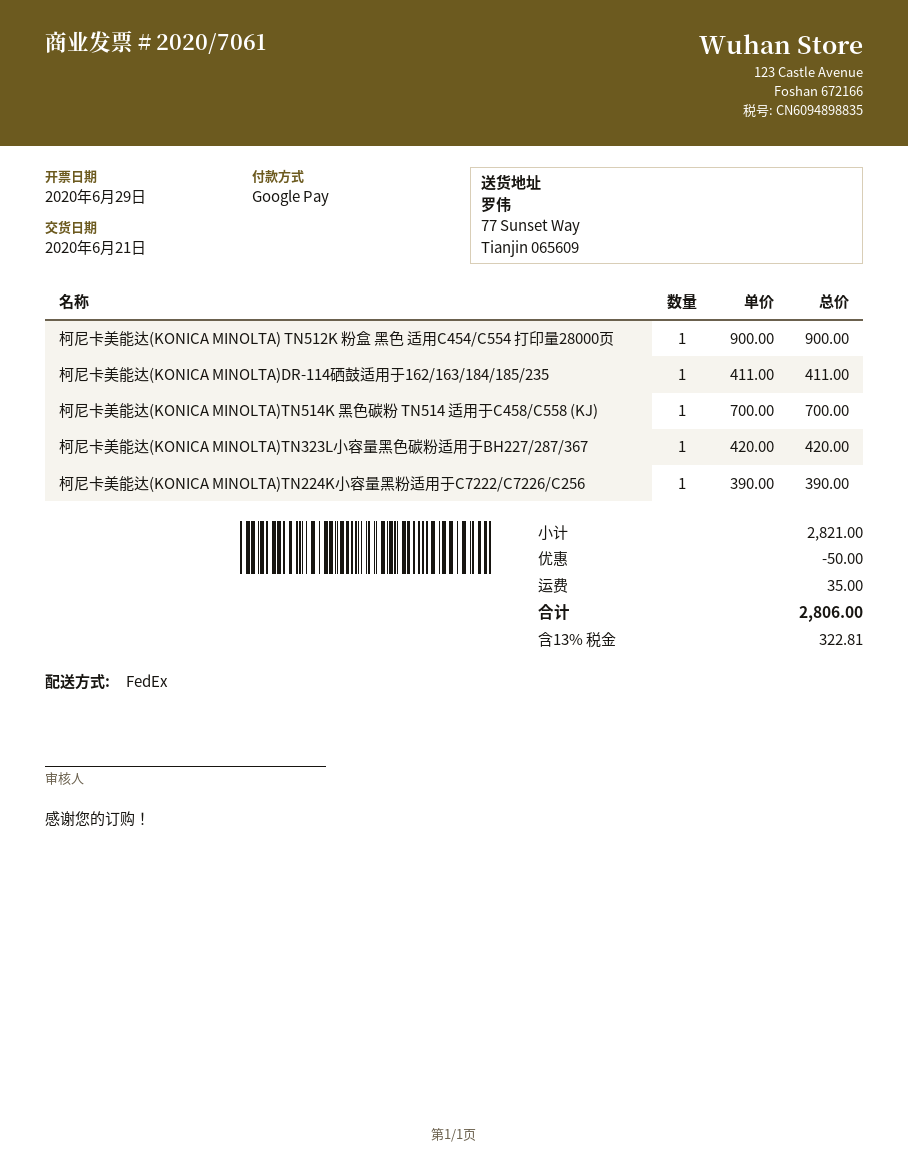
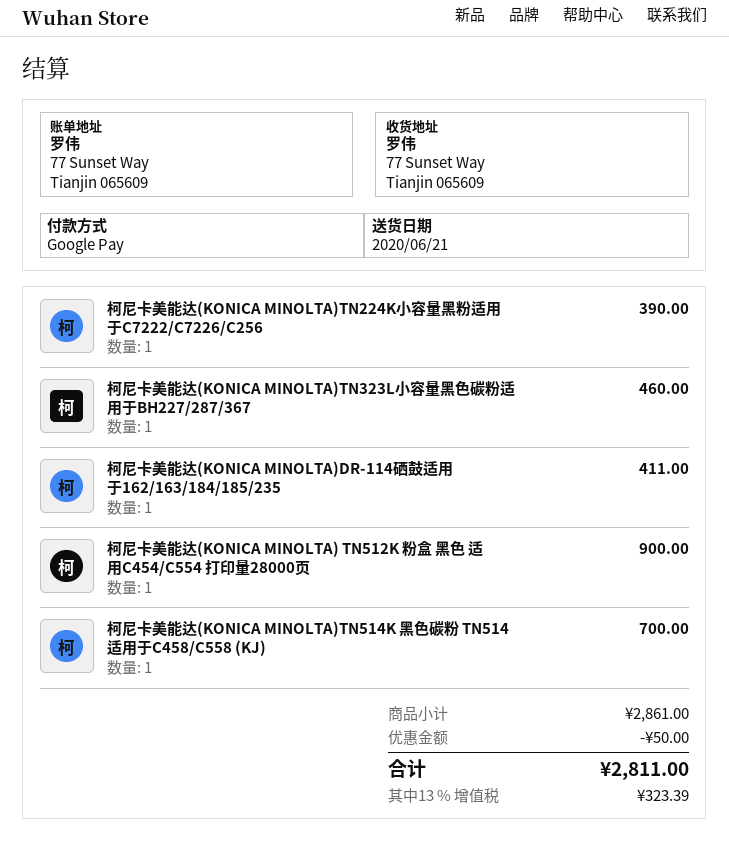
柯尼卡美能达(KONICA MINOLTA)TN323L小容量黑色碳粉适用于BH227/287/367: 1 for 420.00 -> 1 for 460.00
subtotal: 2821.00 -> 2861.00
shipping: 35.00 -> none
tax: 13% = 322.81 -> 13% = 323.39
total: 2806.00 -> 2811.00

